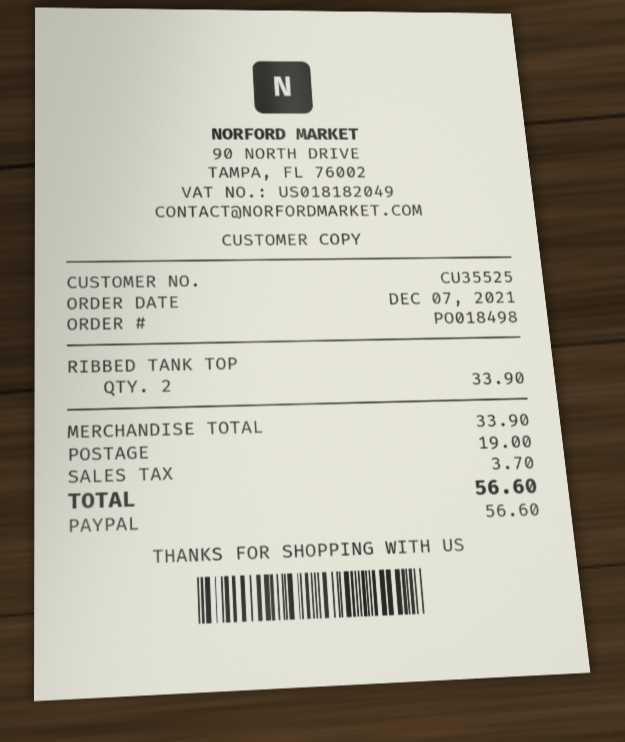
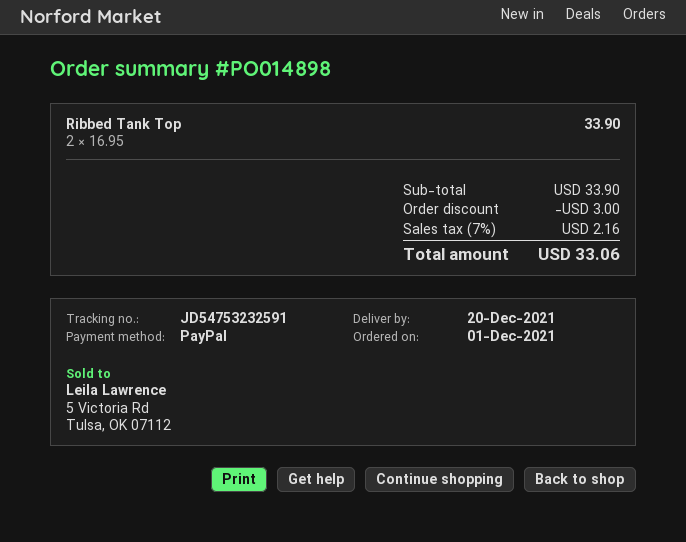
order number: PO018498 -> PO014898
order date: 2021-12-07 -> 2021-12-01
discount: none -> 3.00
shipping: 19.00 -> none
tax: 3.70 -> 2.16
total: 56.60 -> 33.06

